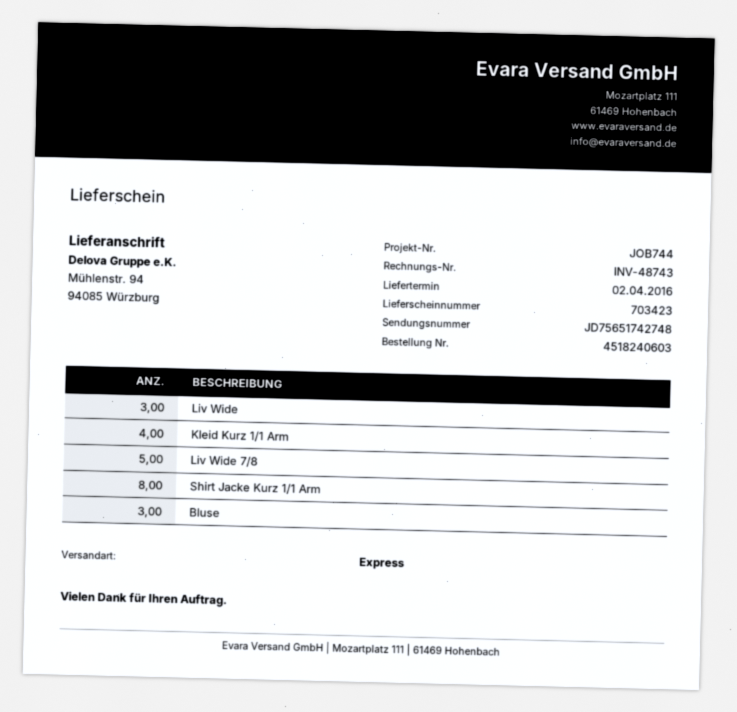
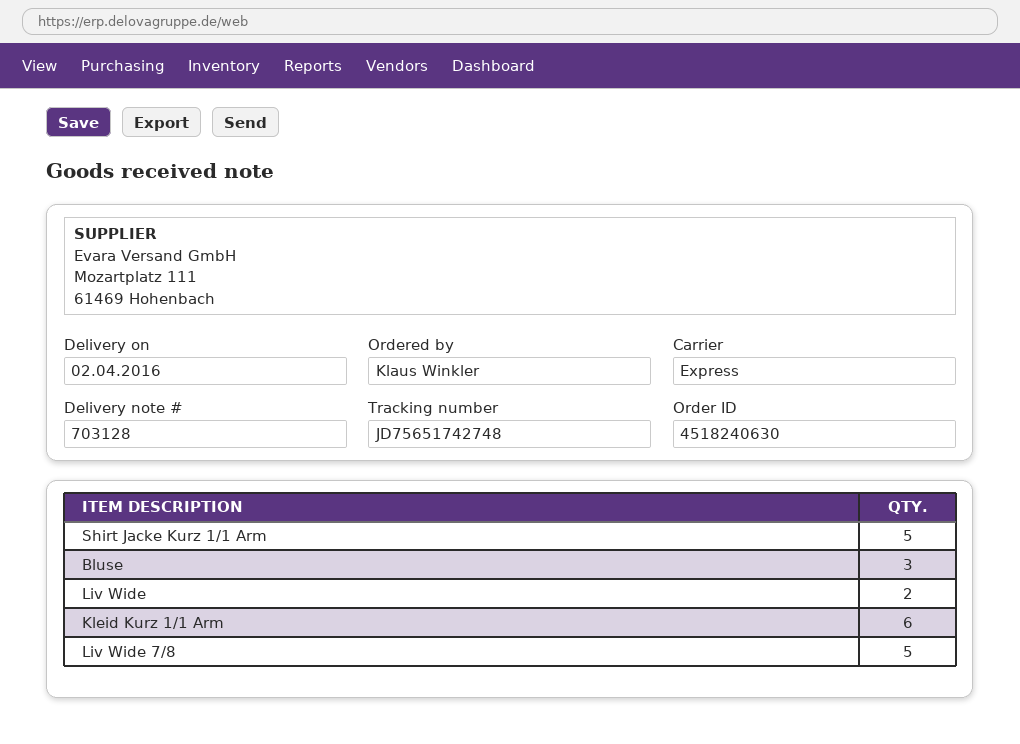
order number: 4518240603 -> 4518240630
delivery note number: 703423 -> 703128
Liv Wide: 3 -> 2
Kleid Kurz 1/1 Arm: 4 -> 6
Shirt Jacke Kurz 1/1 Arm: 8 -> 5

